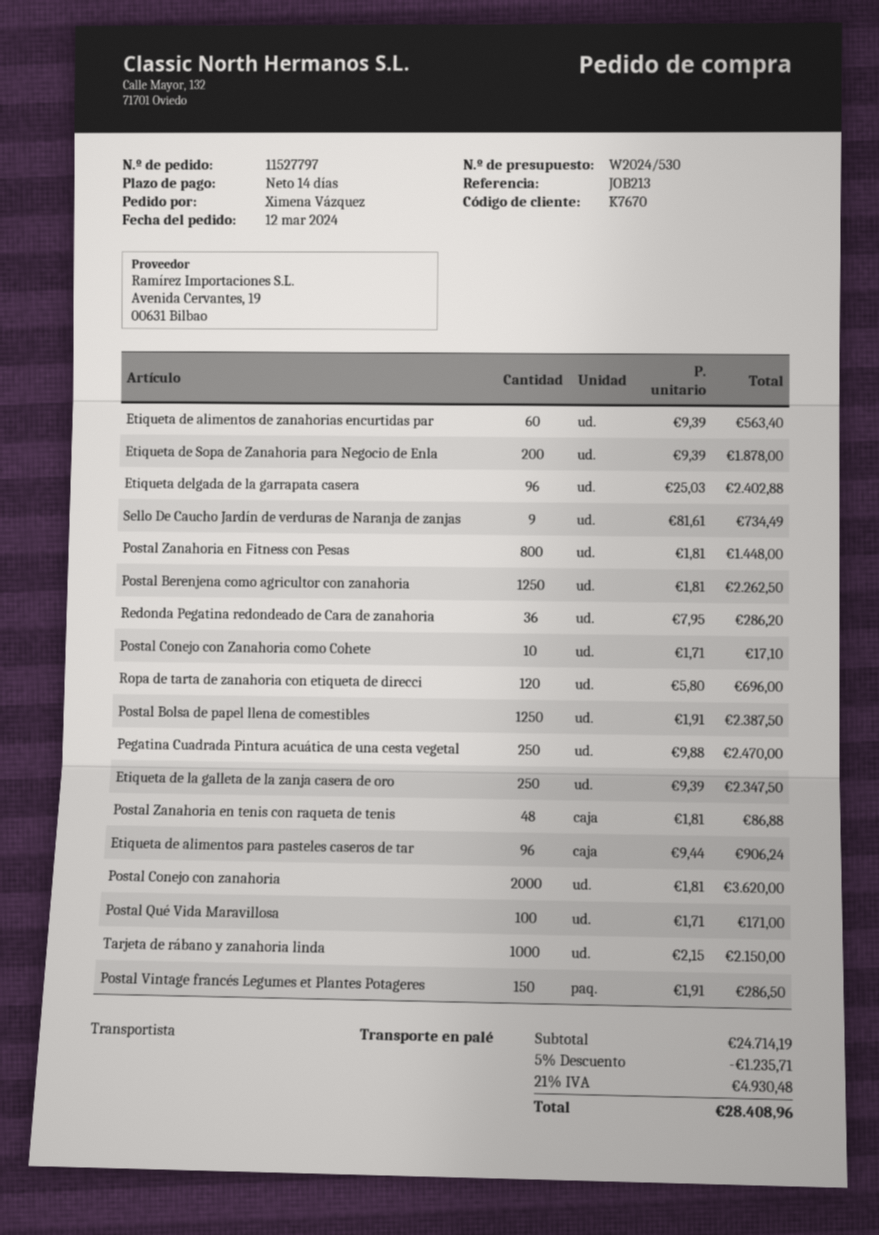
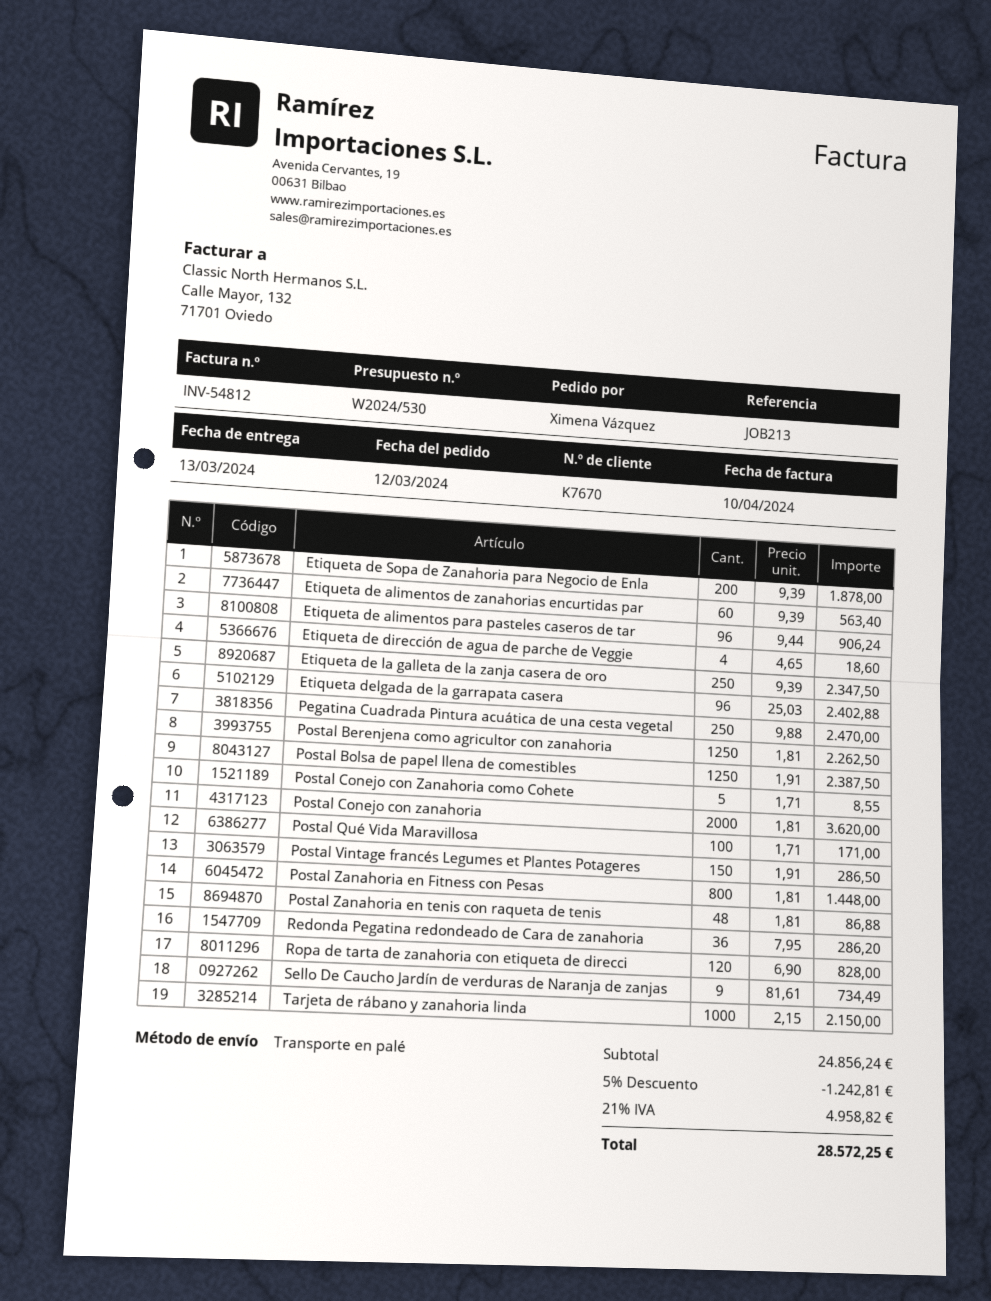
Postal Conejo con Zanahoria como Cohete: 10 x 1.71 = 17.10 -> 5 x 1.71 = 8.55
Ropa de tarta de zanahoria con etiqueta de direcci: 120 x 5.80 = 696.00 -> 120 x 6.90 = 828.00
Etiqueta de dirección de agua de parche de Veggie: none -> 4 x 4.65 = 18.60
subtotal: 24714.19 -> 24856.24
discount: 5% = 1235.71 -> 5% = 1242.81
tax: 21% = 4930.48 -> 21% = 4958.82
total: 28408.96 -> 28572.25

